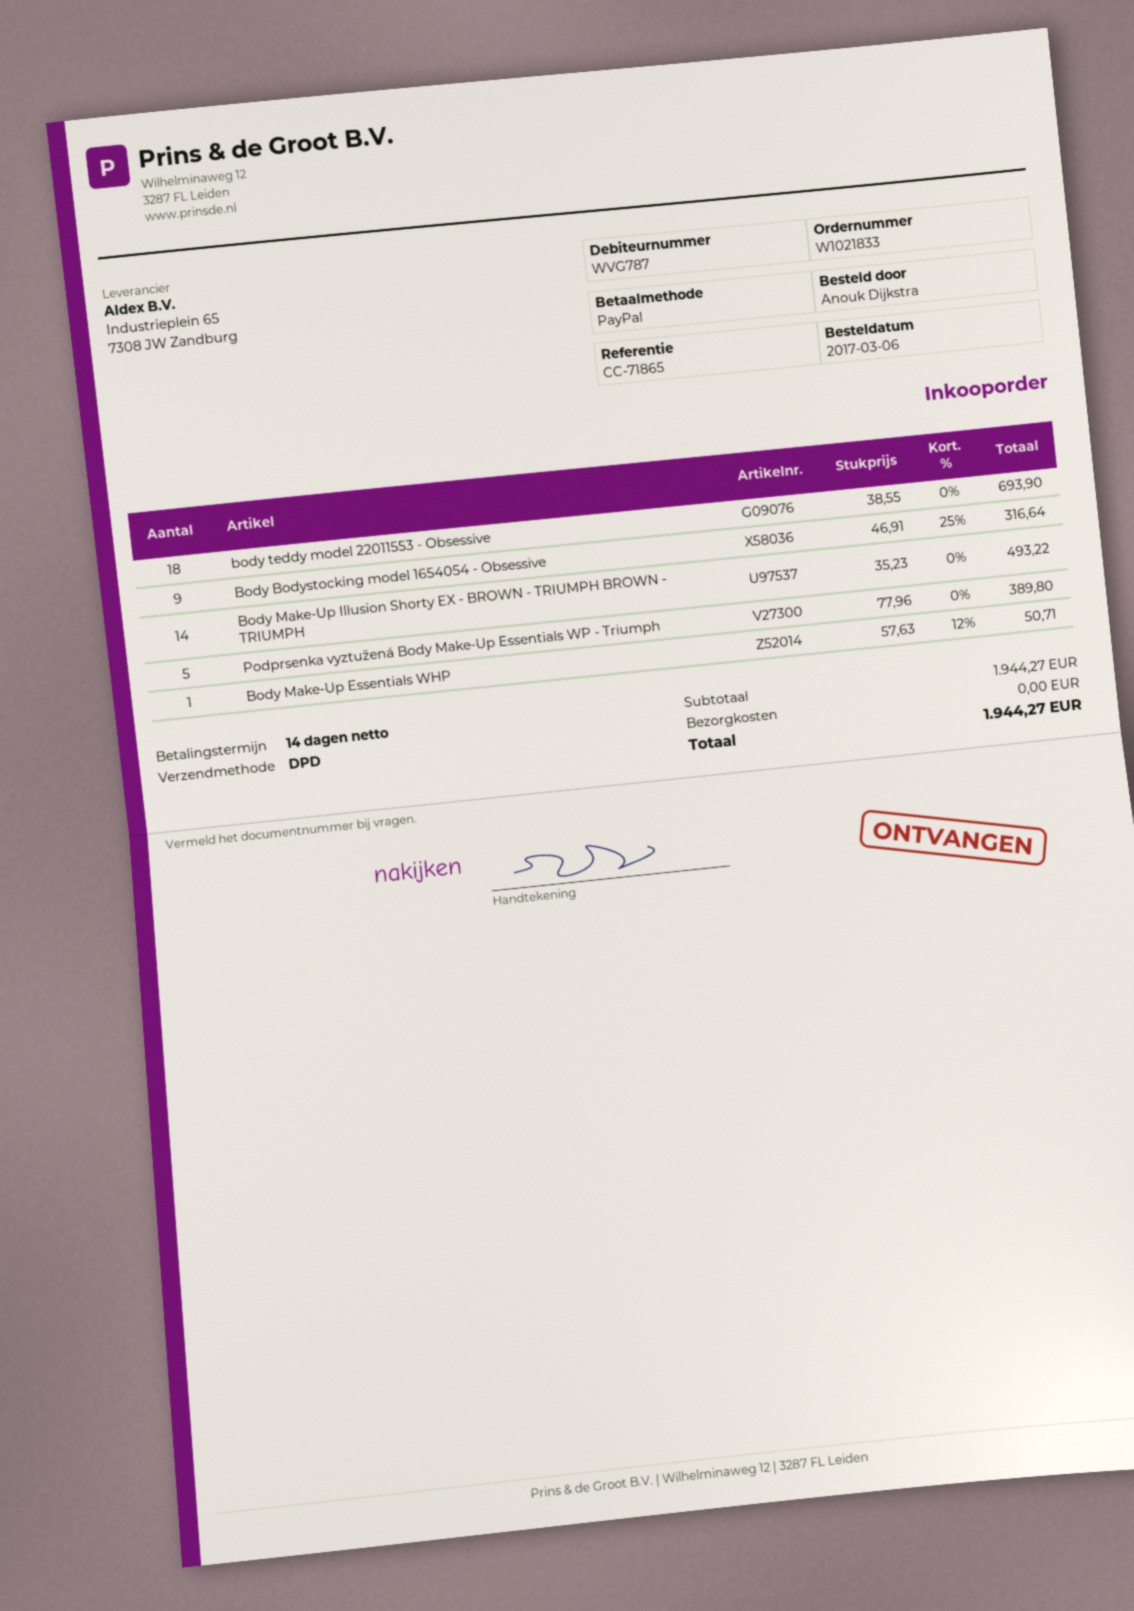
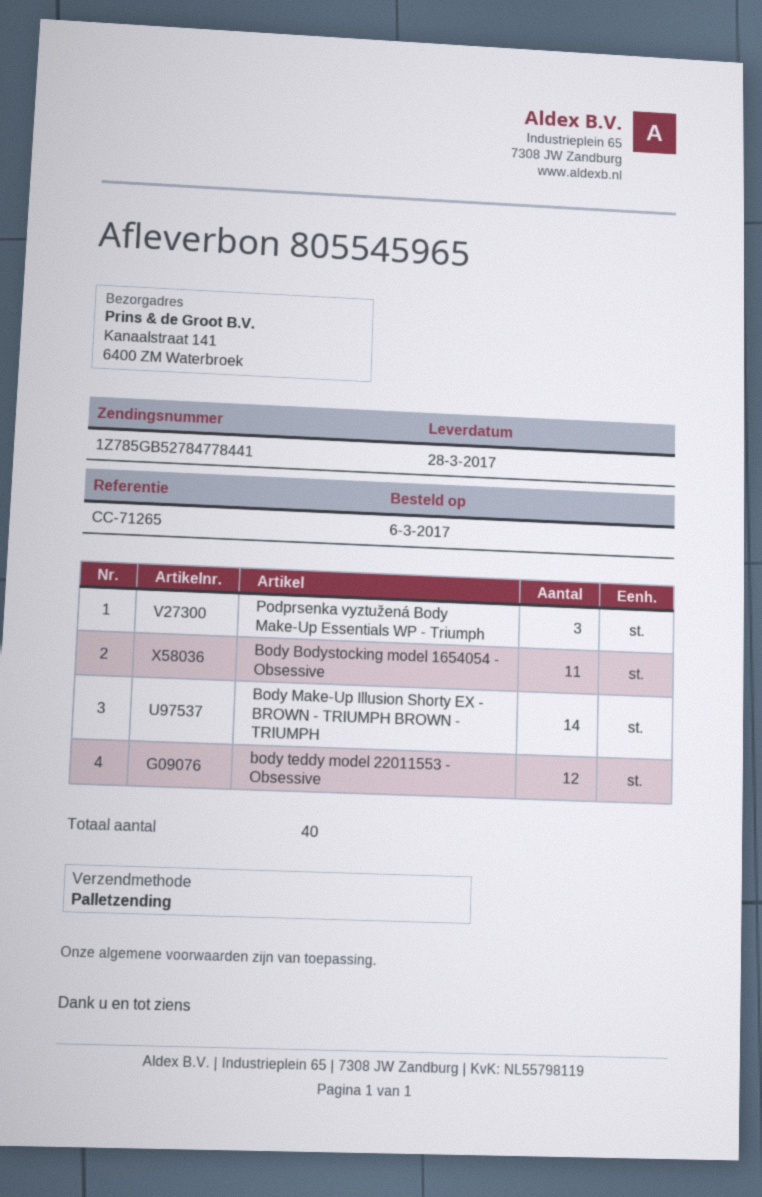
reference: CC-71865 -> CC-71265
shipping method: DPD -> pallet freight
body teddy model 22011553 - Obsessive: 18 -> 12
Body Bodystocking model 1654054 - Obsessive: 9 -> 11
Podprsenka vyztužená Body Make-Up Essentials WP - Triumph: 5 -> 3
Body Make-Up Essentials WHP: 1 -> none

